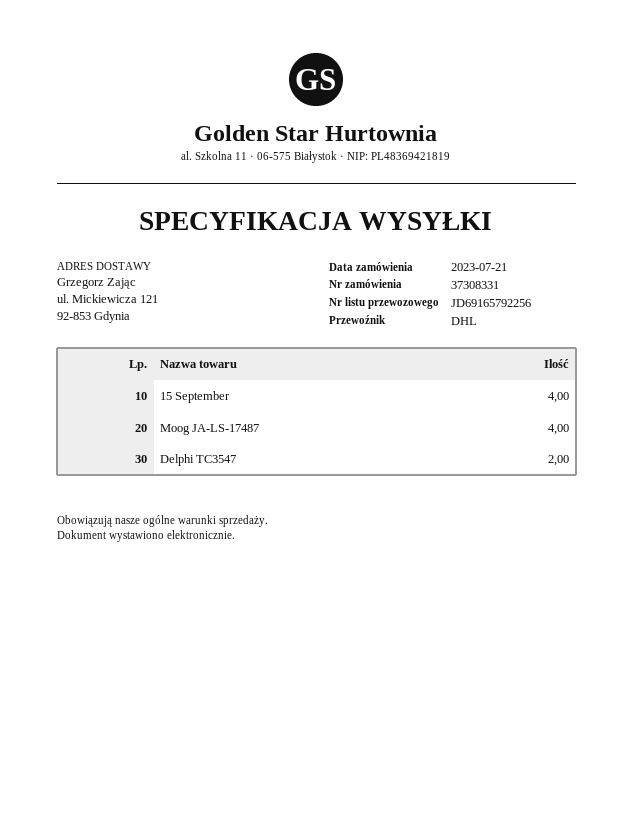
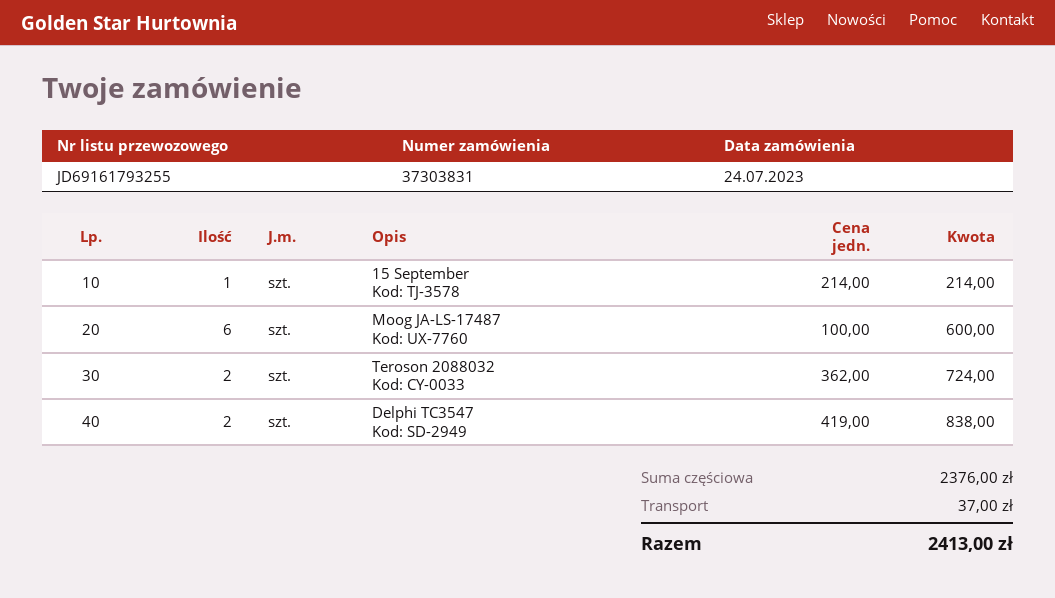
order number: 37308331 -> 37303831
order date: 2023-07-21 -> 2023-07-24
tracking number: JD69165792256 -> JD69161793255
15 September: 4 -> 1
Moog JA-LS-17487: 4 -> 6
Teroson 2088032: none -> 2

